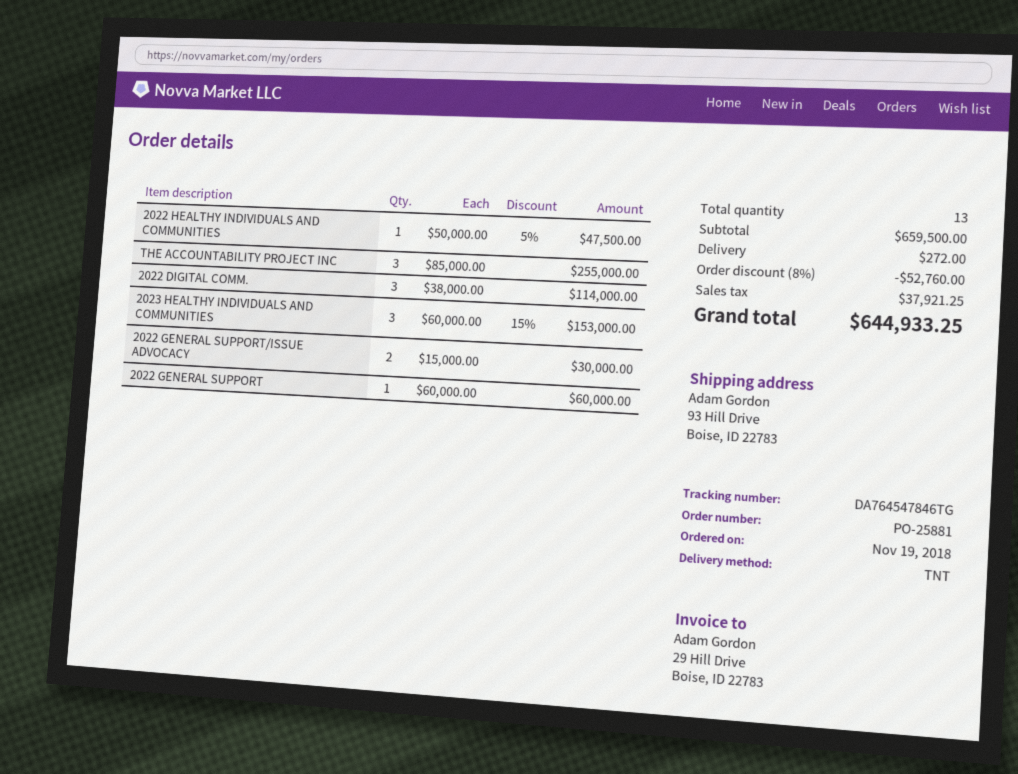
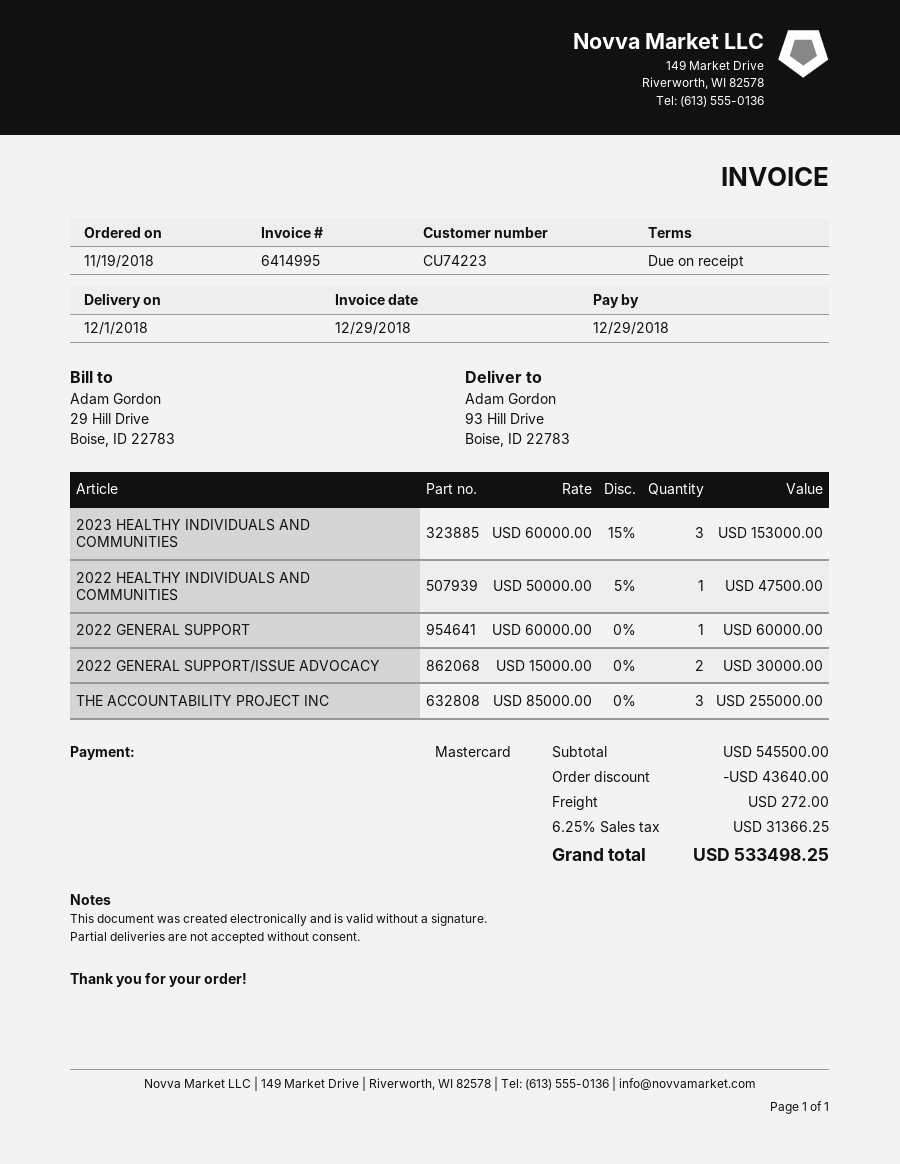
2022 DIGITAL COMM.: 3 x 38000.00 = 114000.00 -> none
subtotal: 659500.00 -> 545500.00
discount: 52760.00 -> 43640.00
tax: 37921.25 -> 31366.25
total: 644933.25 -> 533498.25

